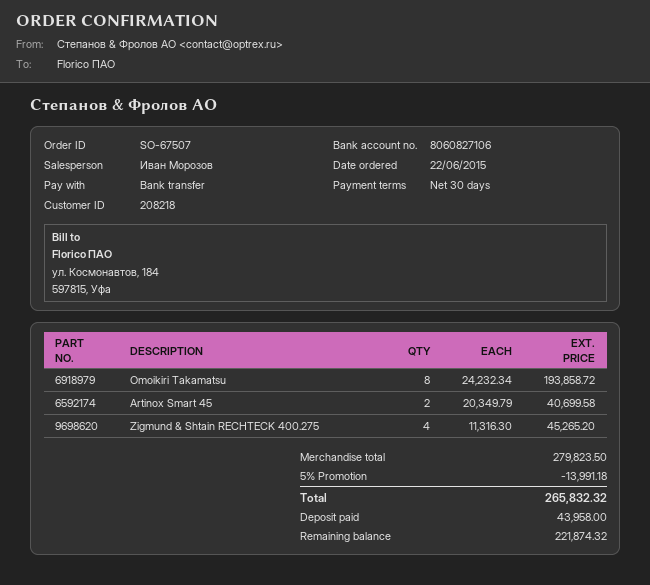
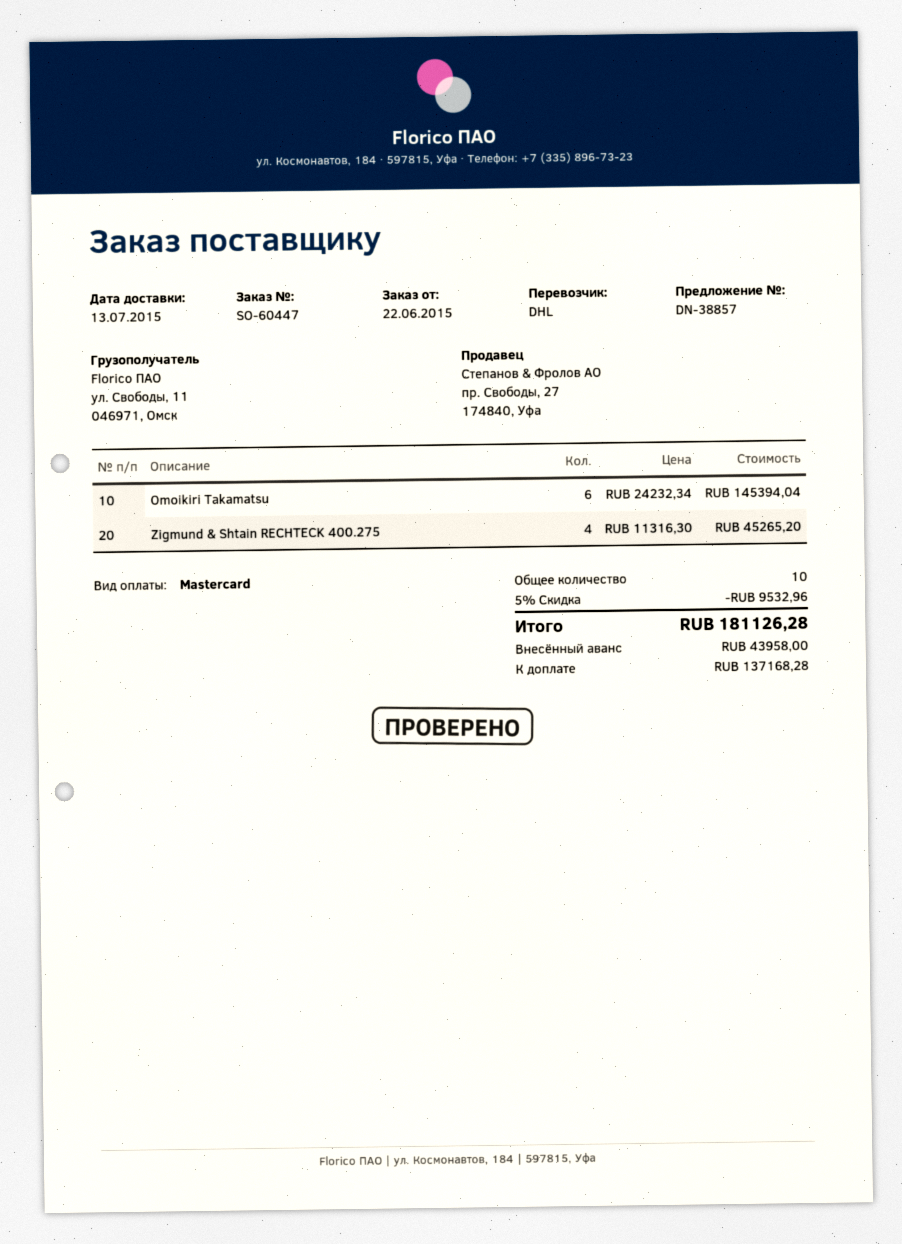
order number: SO-67507 -> SO-60447
payment method: bank transfer -> Mastercard
Omoikiri Takamatsu: 8 x 24232.34 = 193858.72 -> 6 x 24232.34 = 145394.04
Artinox Smart 45: 2 x 20349.79 = 40699.58 -> none
discount: 5% = 13991.18 -> 5% = 9532.96
total: 265832.32 -> 181126.28
balance: 221874.32 -> 137168.28

